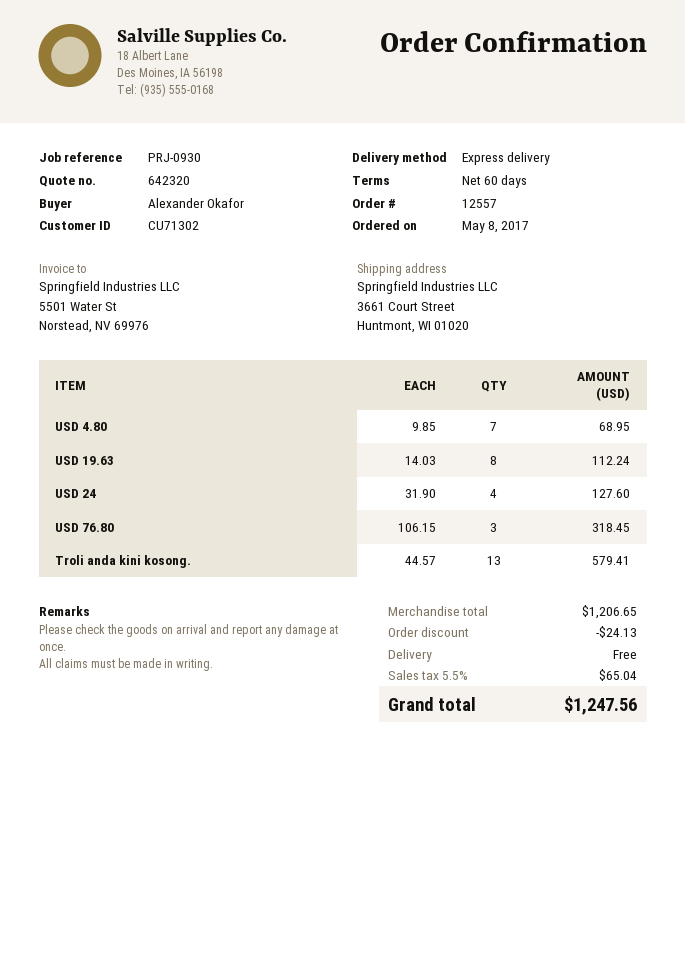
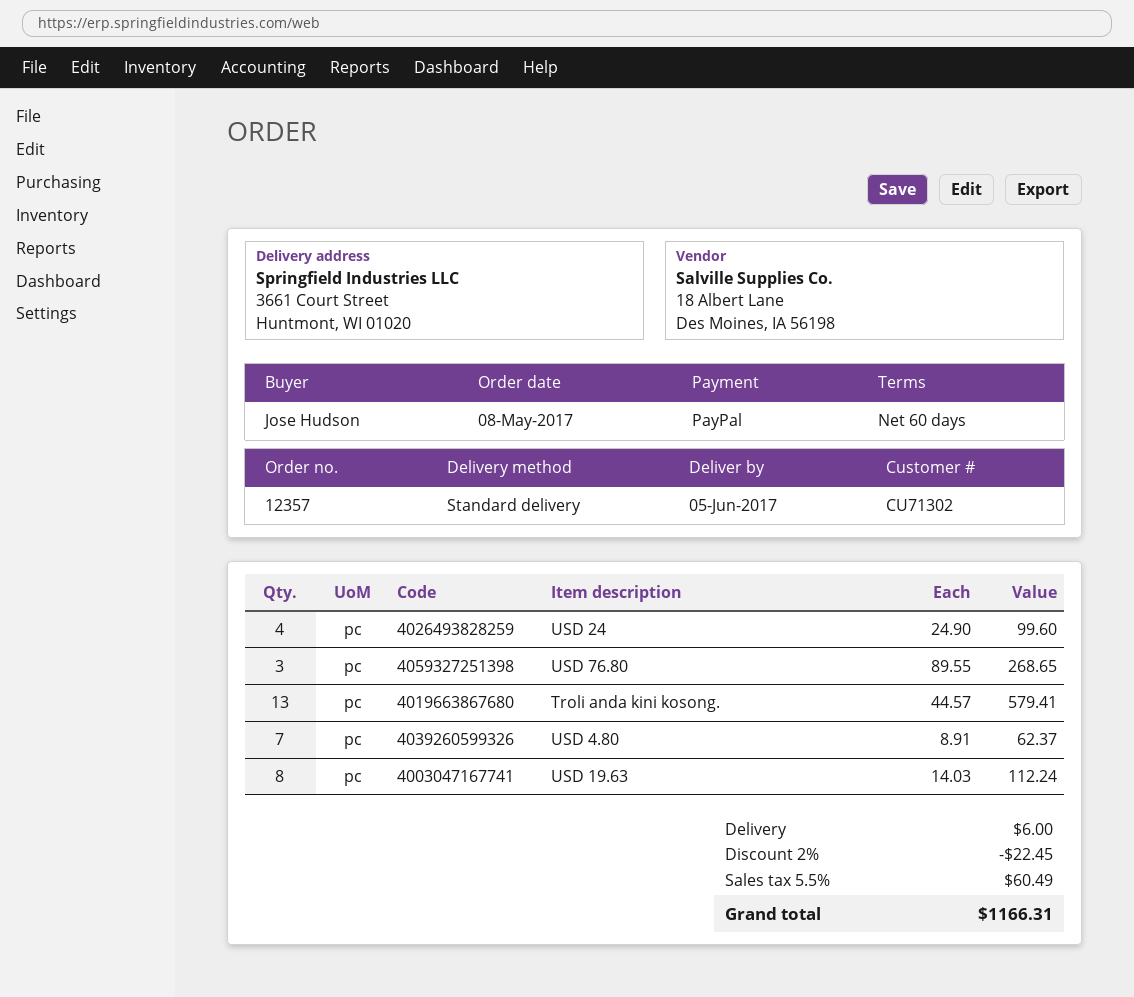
order number: 12557 -> 12357
ordered by: Alexander Okafor -> Jose Hudson
shipping method: express -> standard
USD 4.80: 7 x 9.85 = 68.95 -> 7 x 8.91 = 62.37
USD 24: 4 x 31.90 = 127.60 -> 4 x 24.90 = 99.60
USD 76.80: 3 x 106.15 = 318.45 -> 3 x 89.55 = 268.65
discount: 24.13 -> 22.45
shipping: 0.00 -> 6.00
tax: 5.5% = 65.04 -> 5.5% = 60.49
total: 1247.56 -> 1166.31

